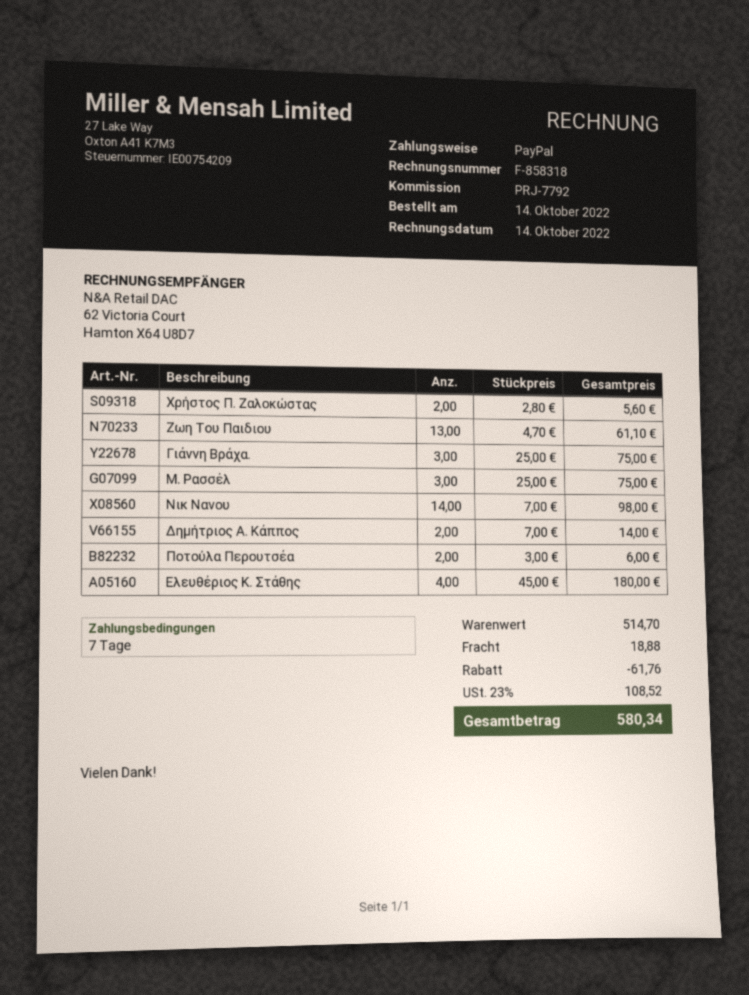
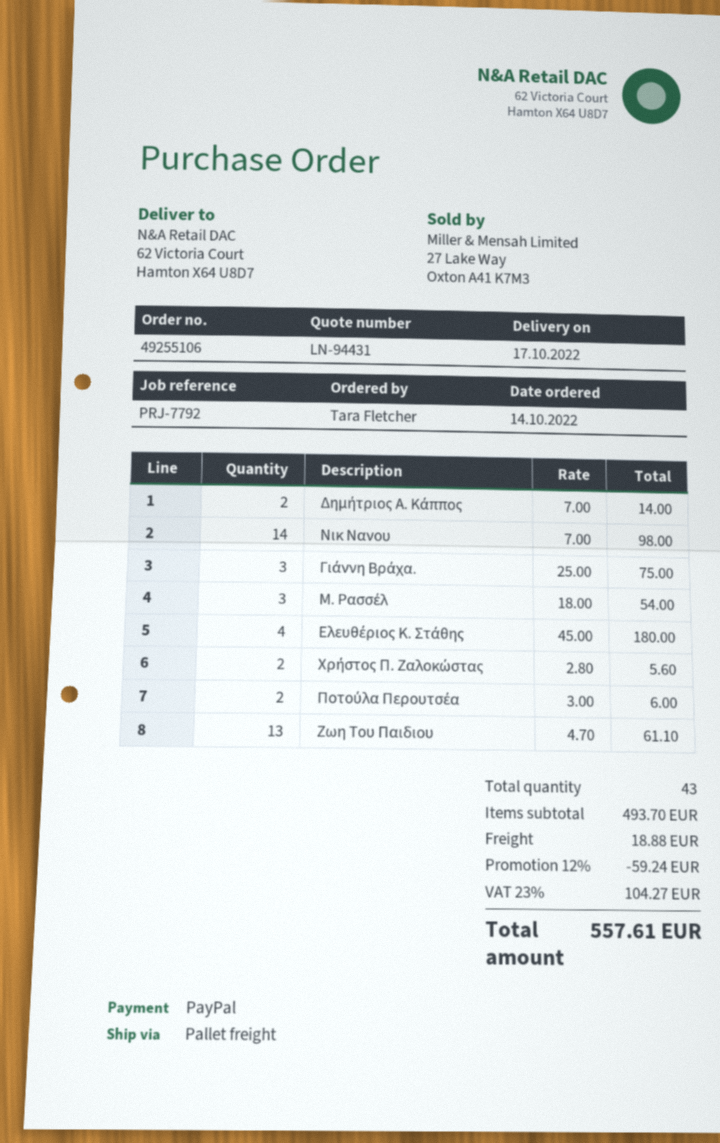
Μ. Ρασσέλ: 3 x 25.00 = 75.00 -> 3 x 18.00 = 54.00
subtotal: 514.70 -> 493.70
discount: 61.76 -> 59.24
tax: 23% = 108.52 -> 23% = 104.27
total: 580.34 -> 557.61

